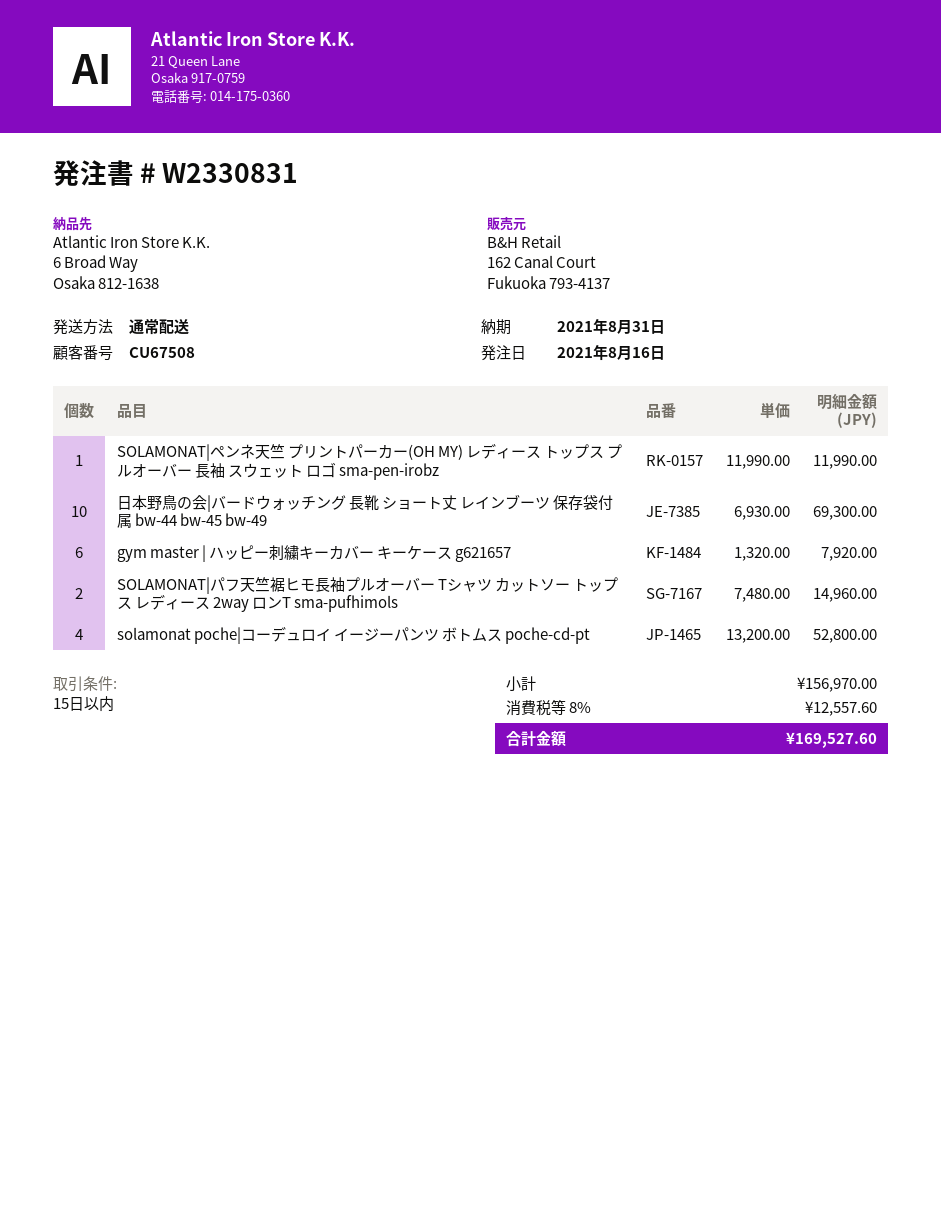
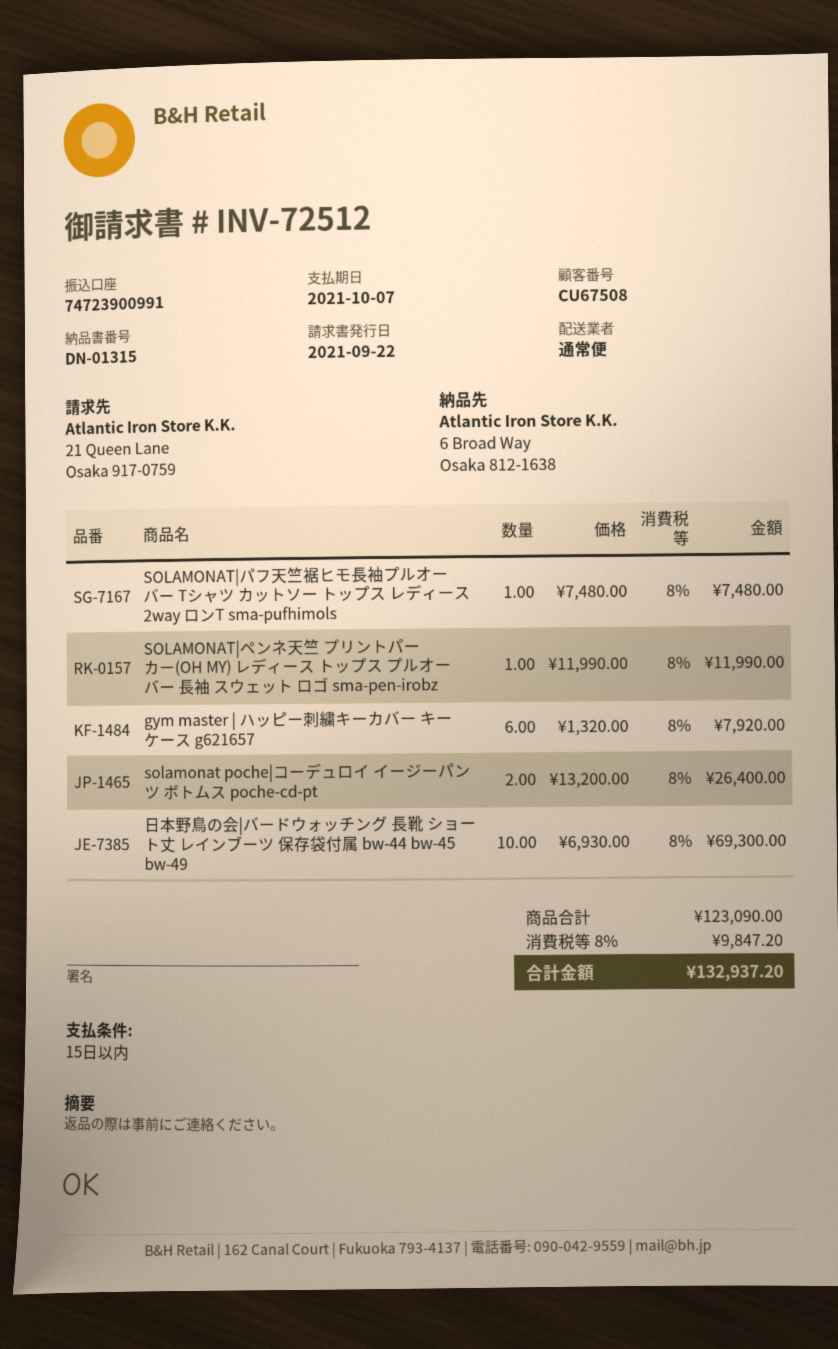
SOLAMONAT|パフ天竺裾ヒモ長袖プルオーバー Tシャツ カットソー トップス レディース 2way ロンT sma-pufhimols: 2 x 7480.00 = 14960.00 -> 1 x 7480.00 = 7480.00
solamonat poche|コーデュロイ イージーパンツ ボトムス poche-cd-pt: 4 x 13200.00 = 52800.00 -> 2 x 13200.00 = 26400.00
subtotal: 156970.00 -> 123090.00
tax: 8% = 12557.60 -> 8% = 9847.20
total: 169527.60 -> 132937.20

